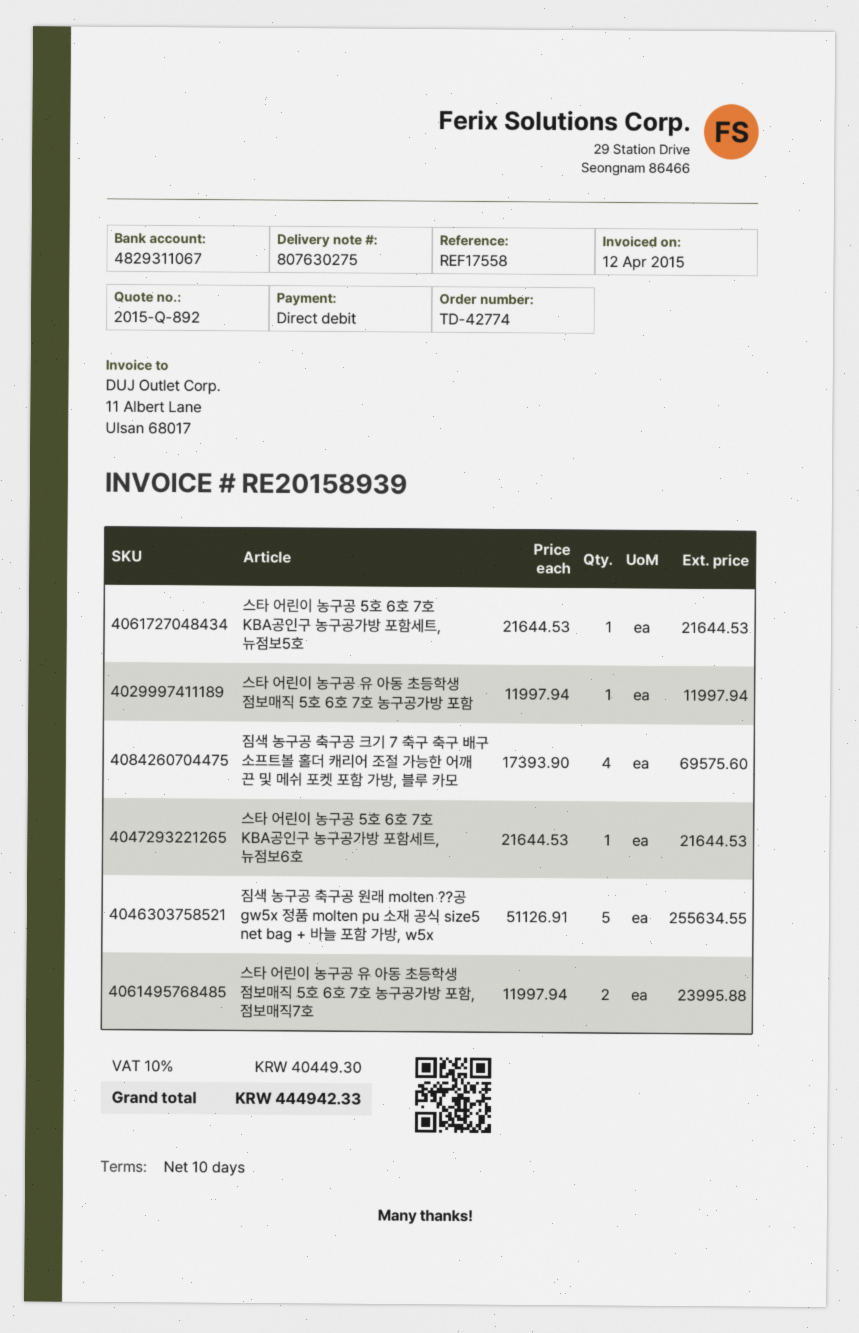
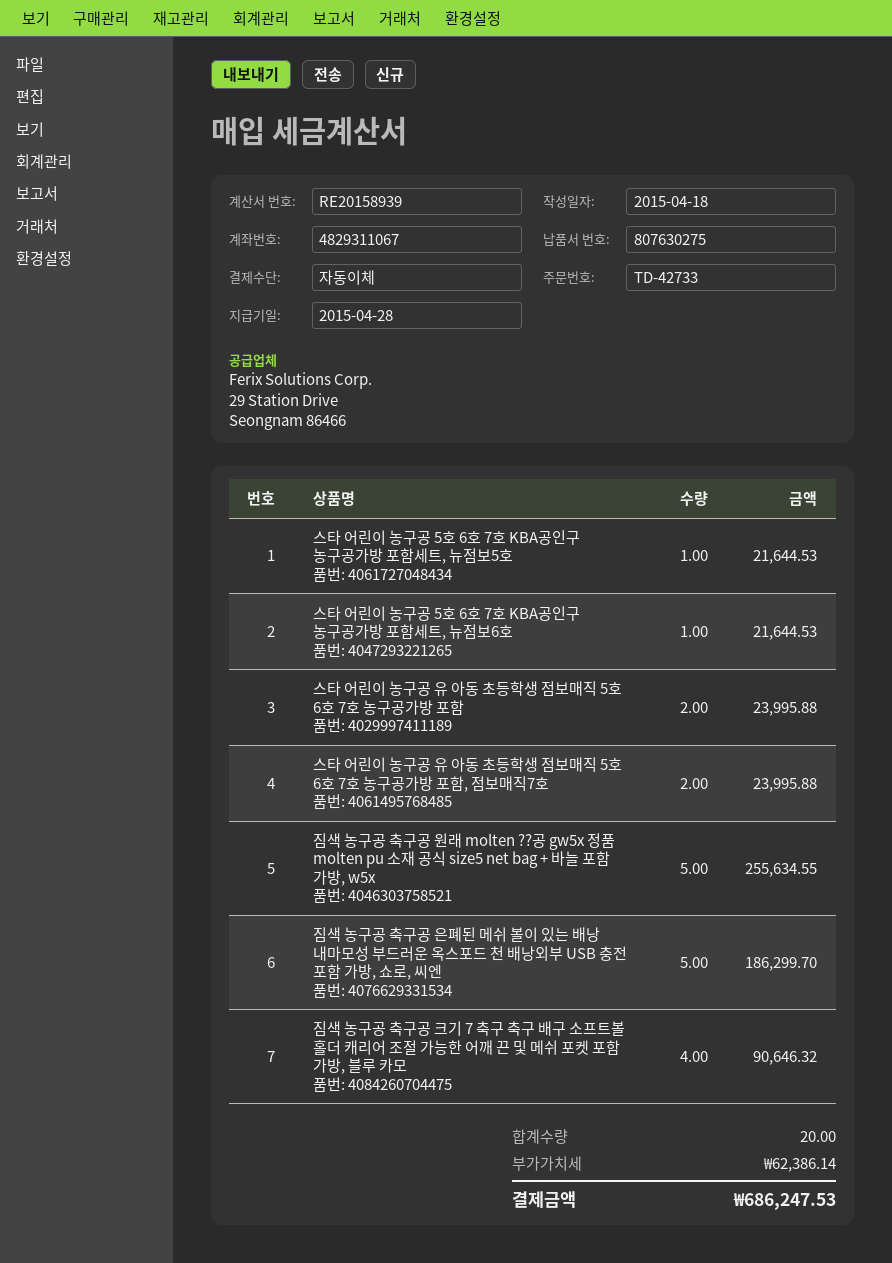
order number: TD-42774 -> TD-42733
invoice date: 2015-04-12 -> 2015-04-18
스타 어린이 농구공 유 아동 초등학생 점보매직 5호 6호 7호 농구공가방 포함: 1 for 11997.94 -> 2 for 23995.88
짐색 농구공 축구공 크기 7 축구 축구 배구 소프트볼 홀더 캐리어 조절 가능한 어깨 끈 및 메쉬 포켓 포함 가방, 블루 카모: 4 for 69575.60 -> 4 for 90646.32
짐색 농구공 축구공 은폐된 메쉬 볼이 있는 배낭 내마모성 부드러운 옥스포드 천 배낭외부 USB 충전 포함 가방, 쇼로, 씨엔: none -> 5 for 186299.70
tax: 40449.30 -> 62386.14
total: 444942.33 -> 686247.53

